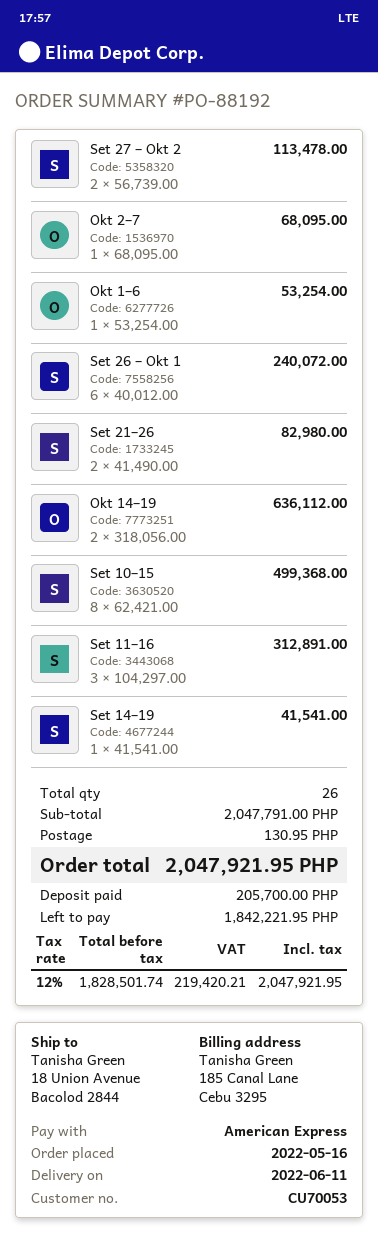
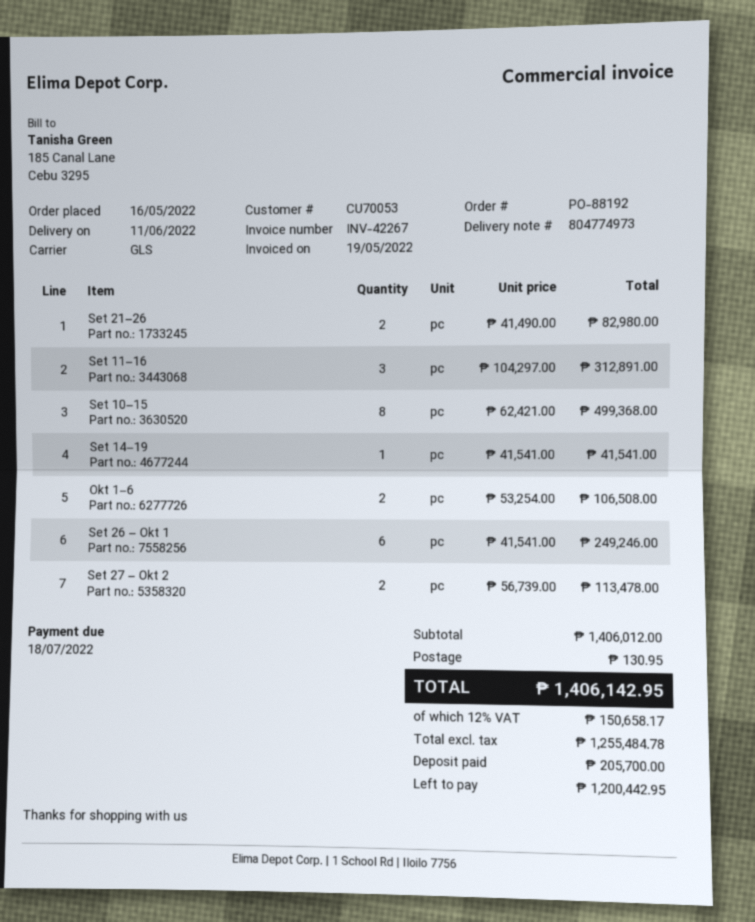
Okt 2–7: 1 x 68095.00 = 68095.00 -> none
Okt 1–6: 1 x 53254.00 = 53254.00 -> 2 x 53254.00 = 106508.00
Set 26 – Okt 1: 6 x 40012.00 = 240072.00 -> 6 x 41541.00 = 249246.00
Okt 14–19: 2 x 318056.00 = 636112.00 -> none
subtotal: 2047791.00 -> 1406012.00
net: 1828501.74 -> 1255484.78
tax: 12% = 219420.21 -> 12% = 150658.17
total: 2047921.95 -> 1406142.95
balance: 1842221.95 -> 1200442.95

